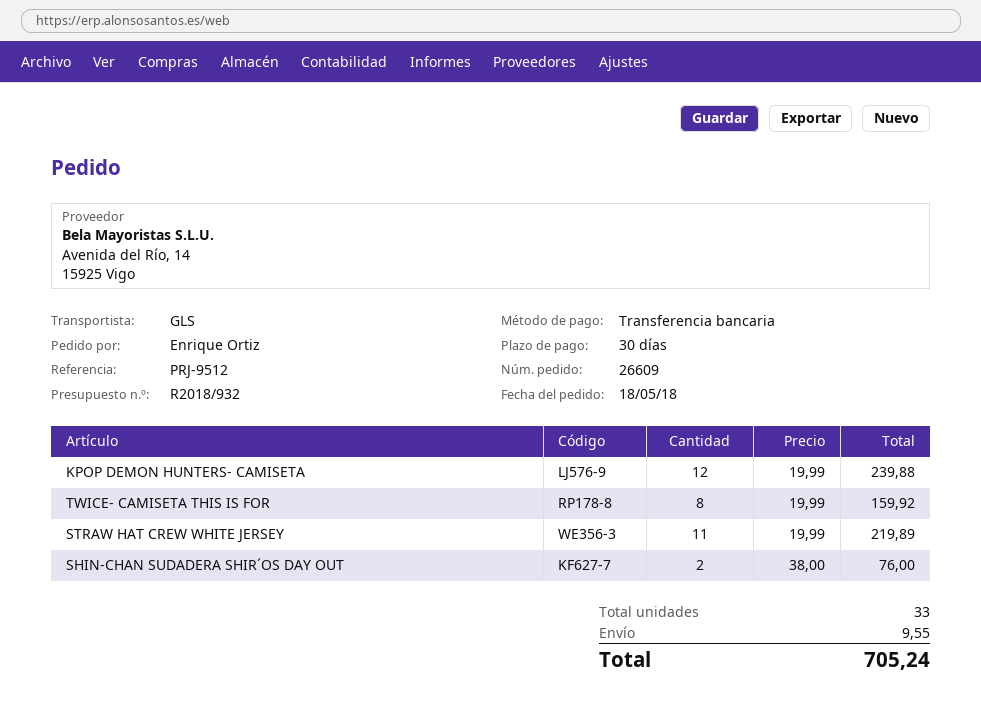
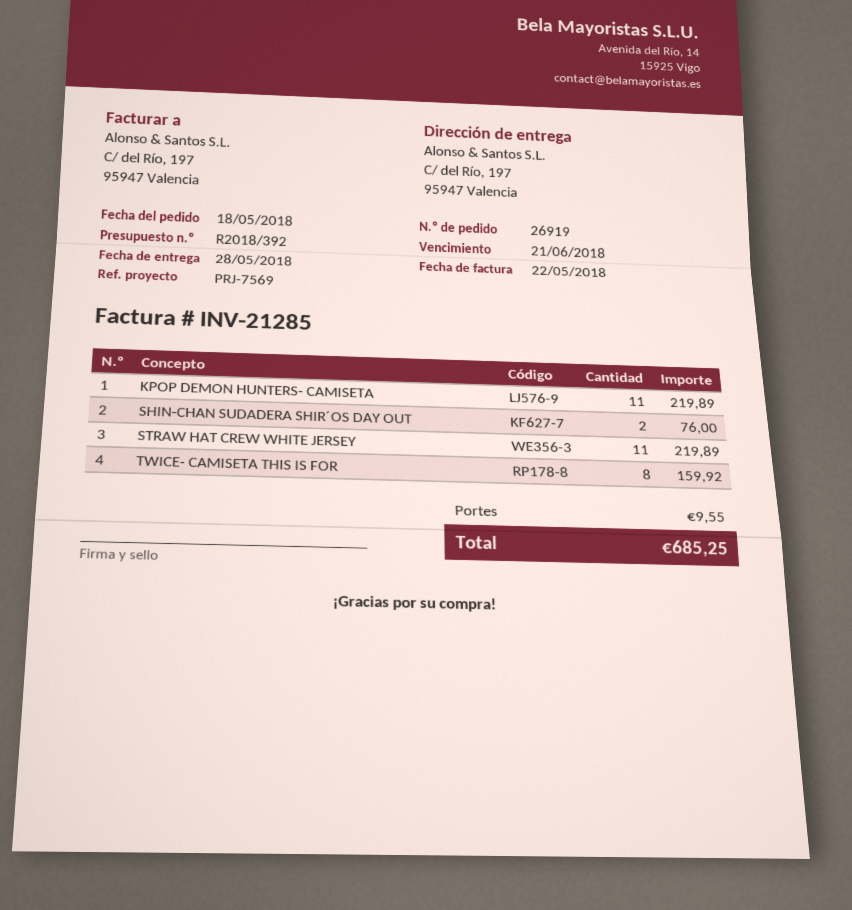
quote number: R2018/932 -> R2018/392
order number: 26609 -> 26919
reference: PRJ-9512 -> PRJ-7569
KPOP DEMON HUNTERS- CAMISETA: 12 for 239.88 -> 11 for 219.89
total: 705.24 -> 685.25

